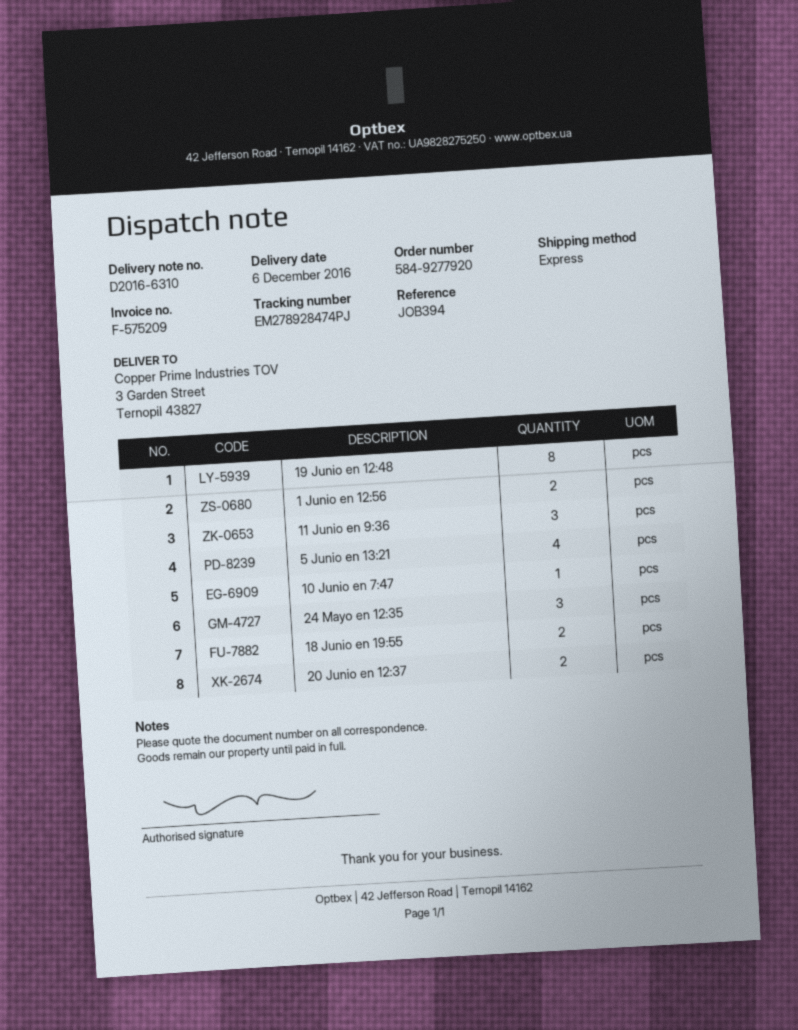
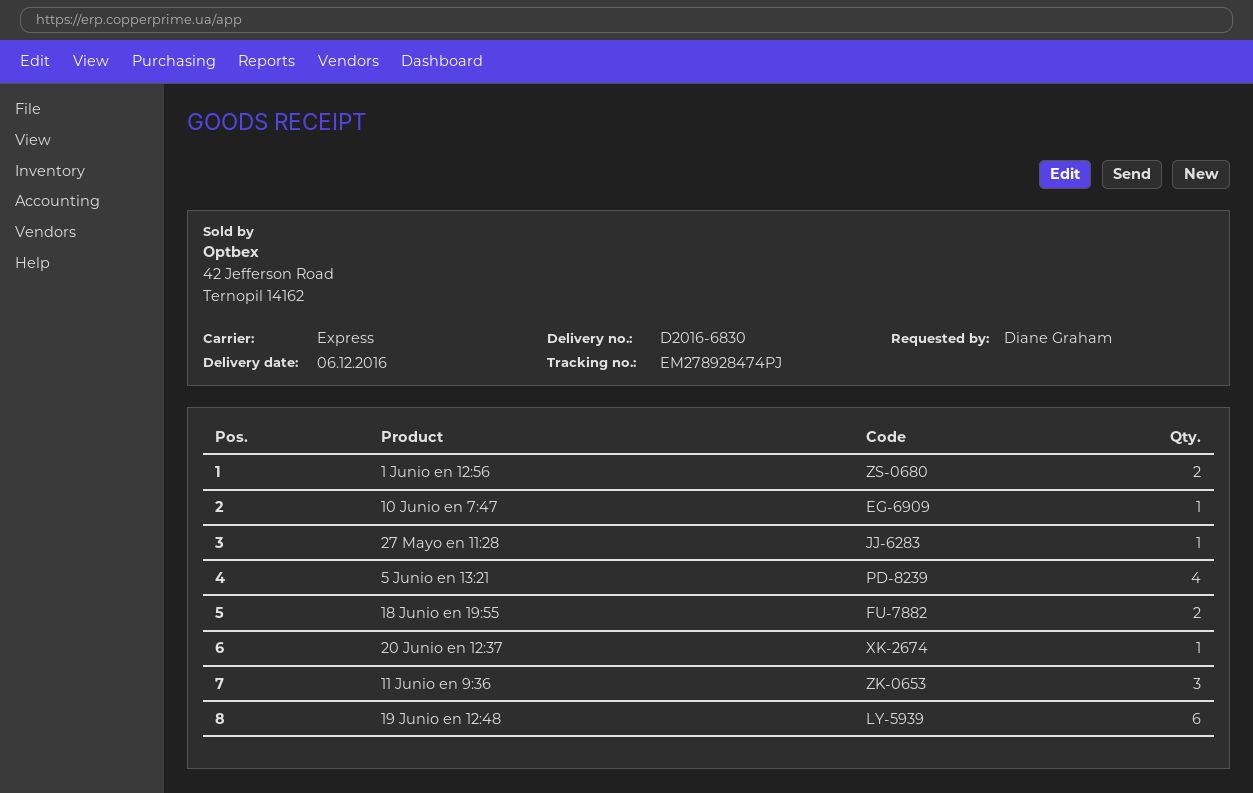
delivery note number: D2016-6310 -> D2016-6830
19 Junio en 12:48: 8 -> 6
24 Mayo en 12:35: 3 -> none
20 Junio en 12:37: 2 -> 1
27 Mayo en 11:28: none -> 1

